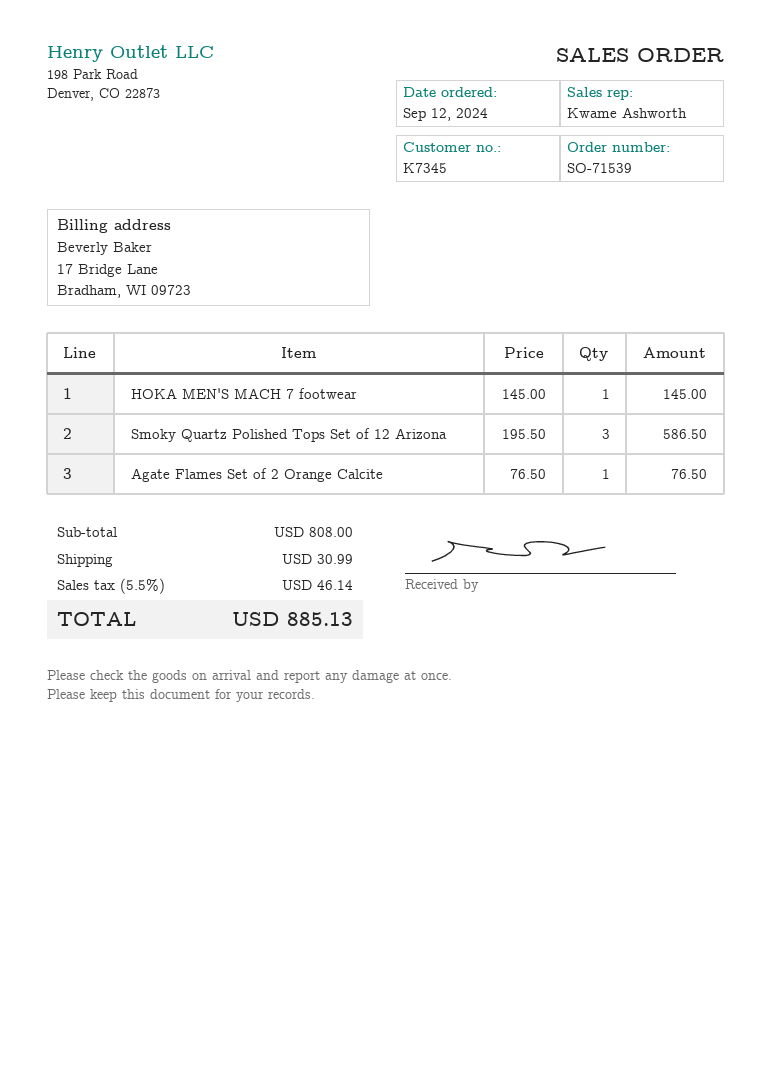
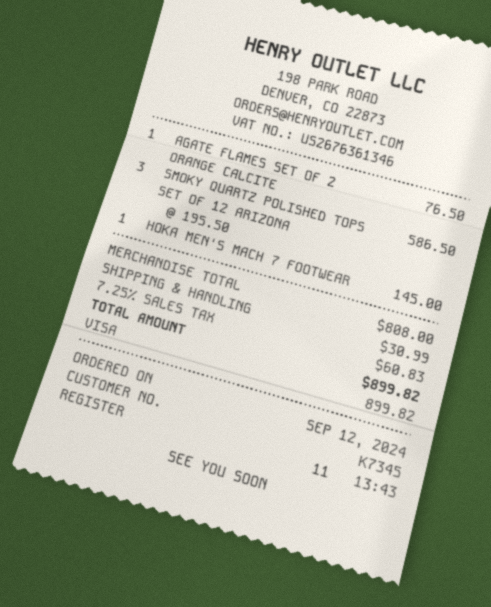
tax: 5.5% = 46.14 -> 7.25% = 60.83
total: 885.13 -> 899.82

